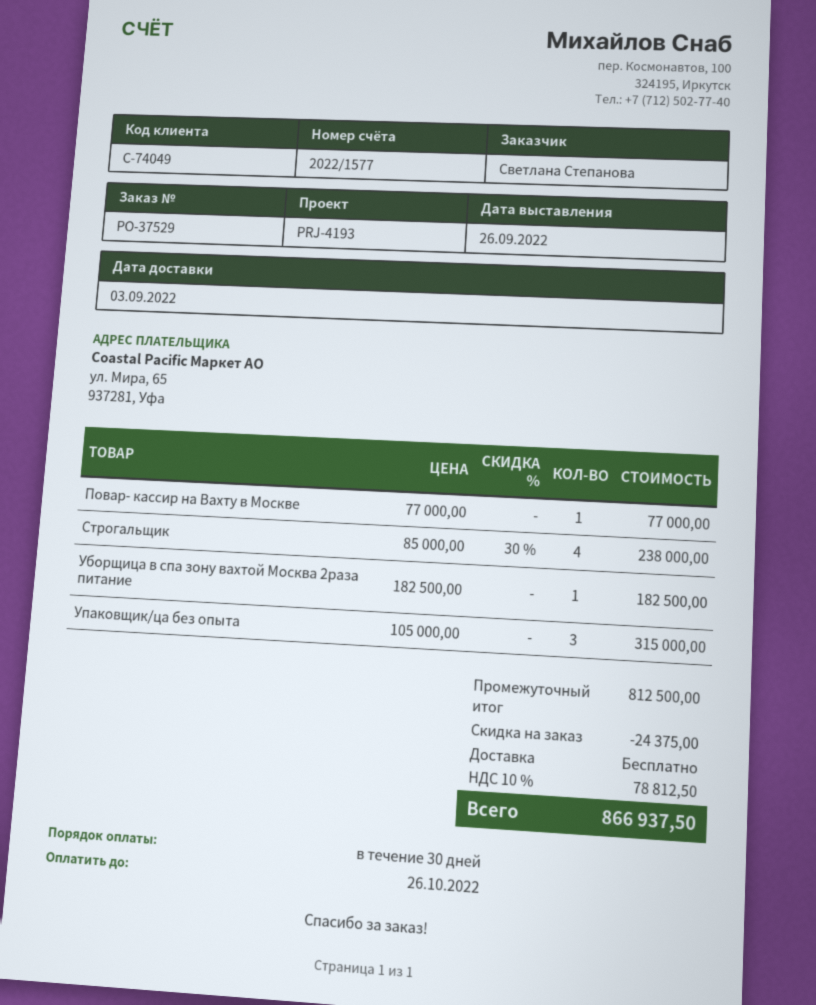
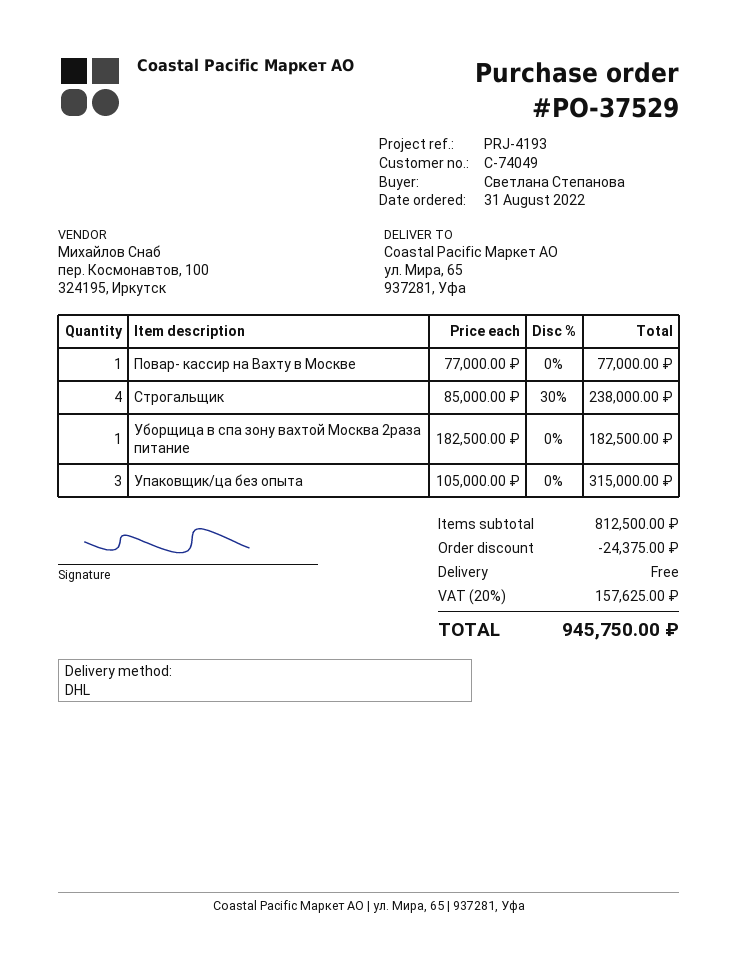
tax: 10% = 78812.50 -> 20% = 157625.00
total: 866937.50 -> 945750.00

